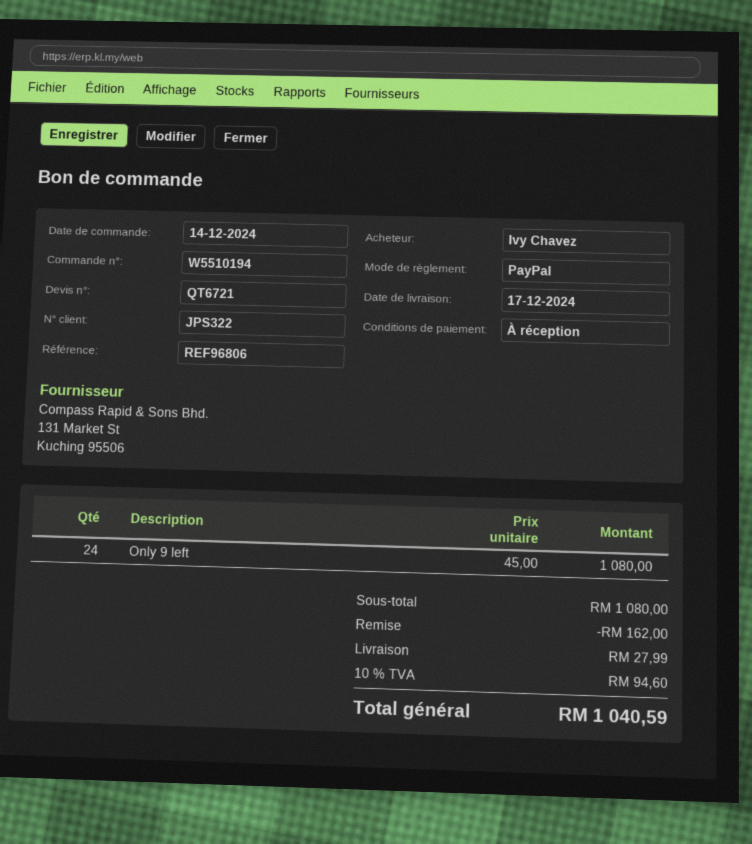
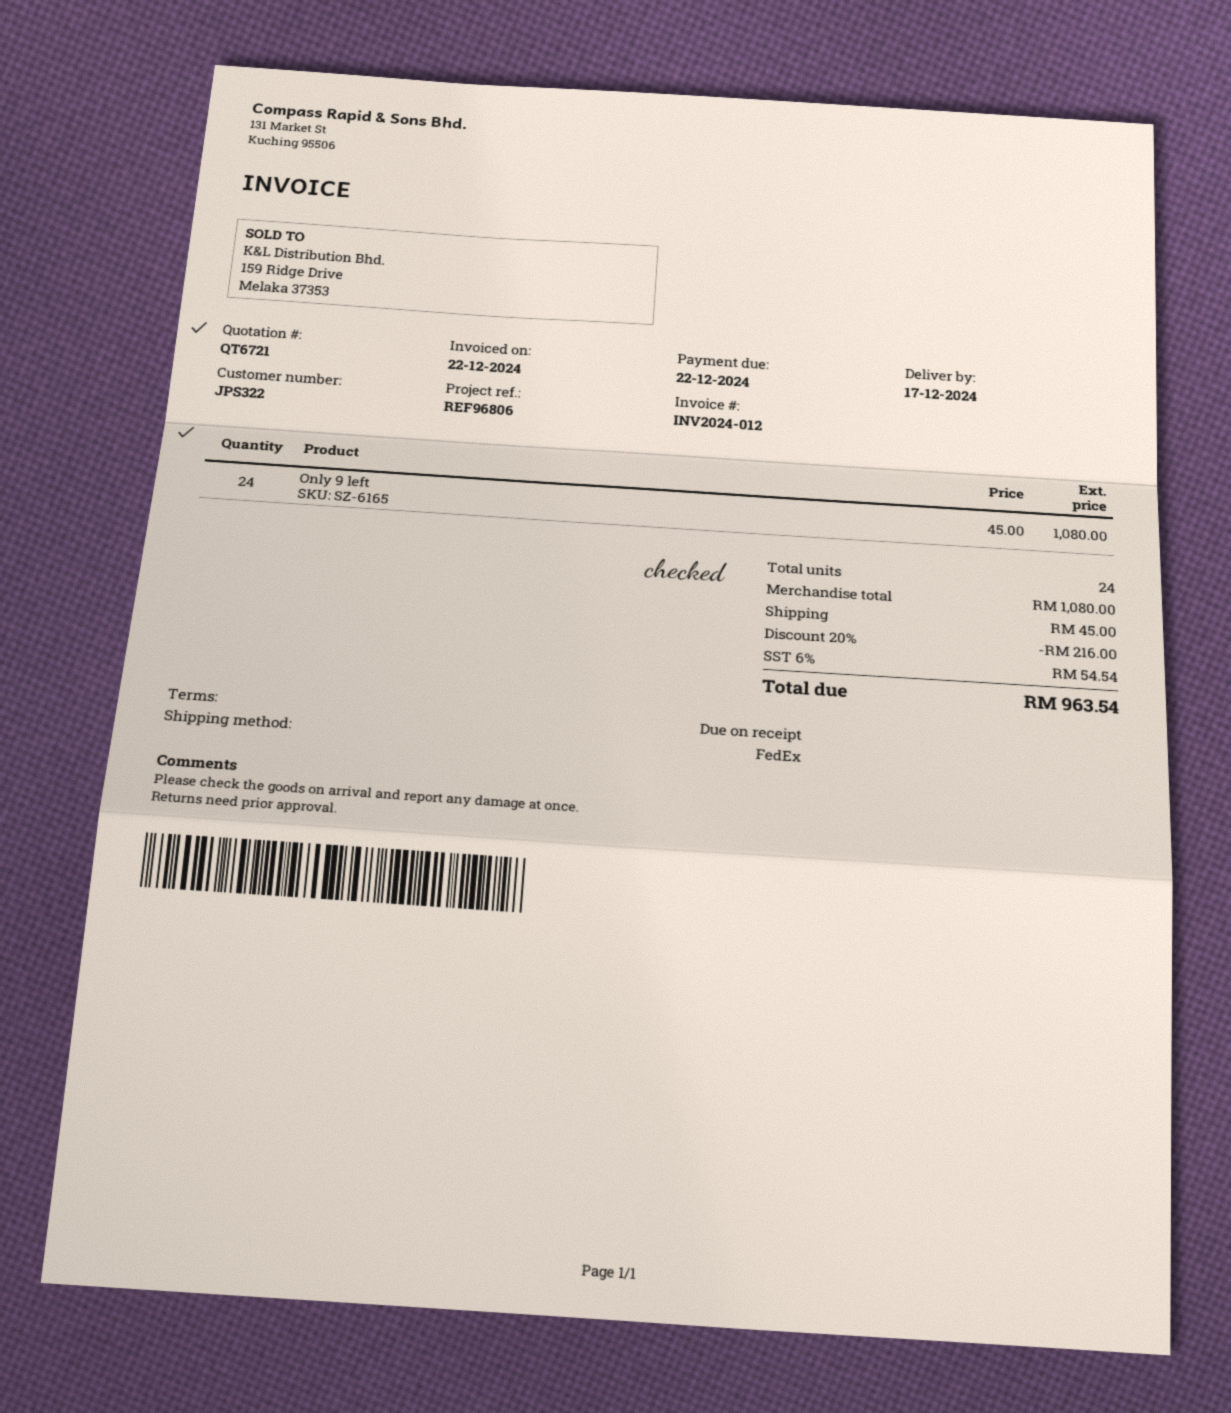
discount: 162.00 -> 216.00
shipping: 27.99 -> 45.00
tax: 10% = 94.60 -> 6% = 54.54
total: 1040.59 -> 963.54

